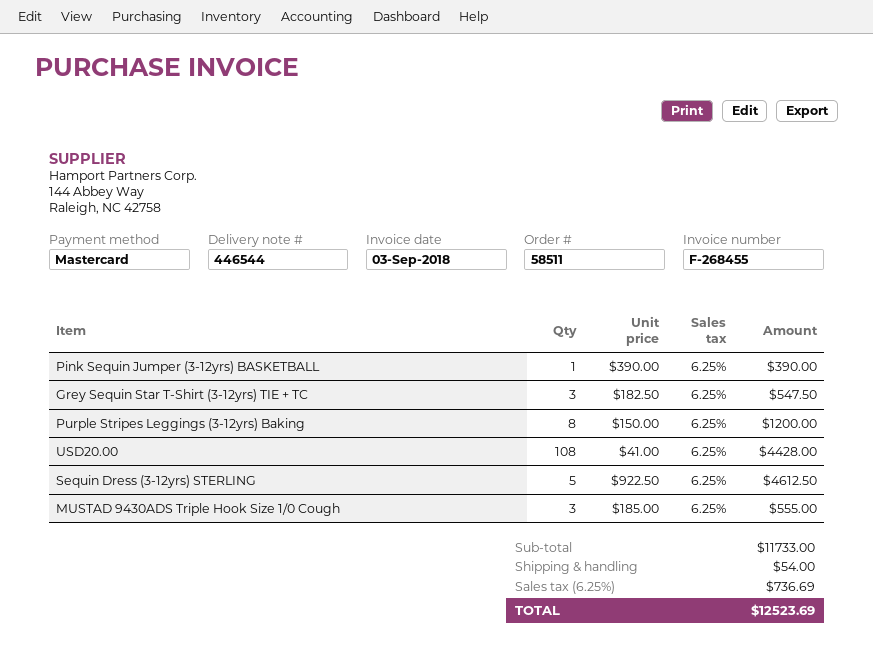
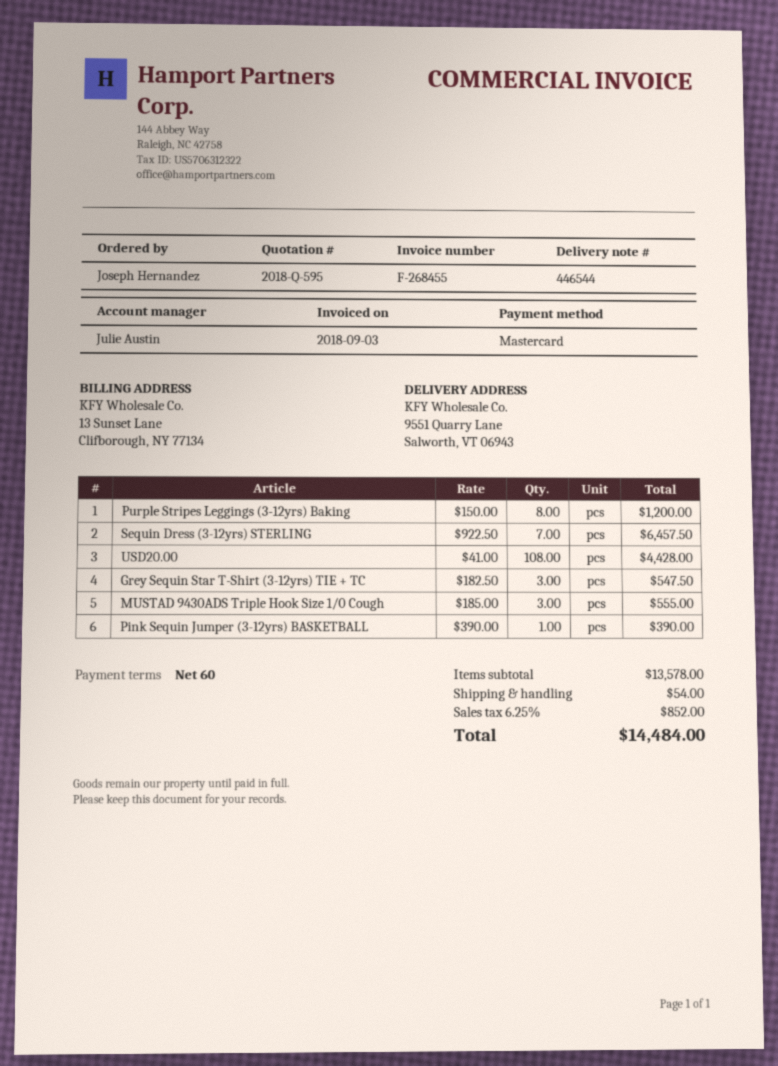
Sequin Dress (3-12yrs) STERLING: 5 x 922.50 = 4612.50 -> 7 x 922.50 = 6457.50
subtotal: 11733.00 -> 13578.00
tax: 6.25% = 736.69 -> 6.25% = 852.00
total: 12523.69 -> 14484.00

